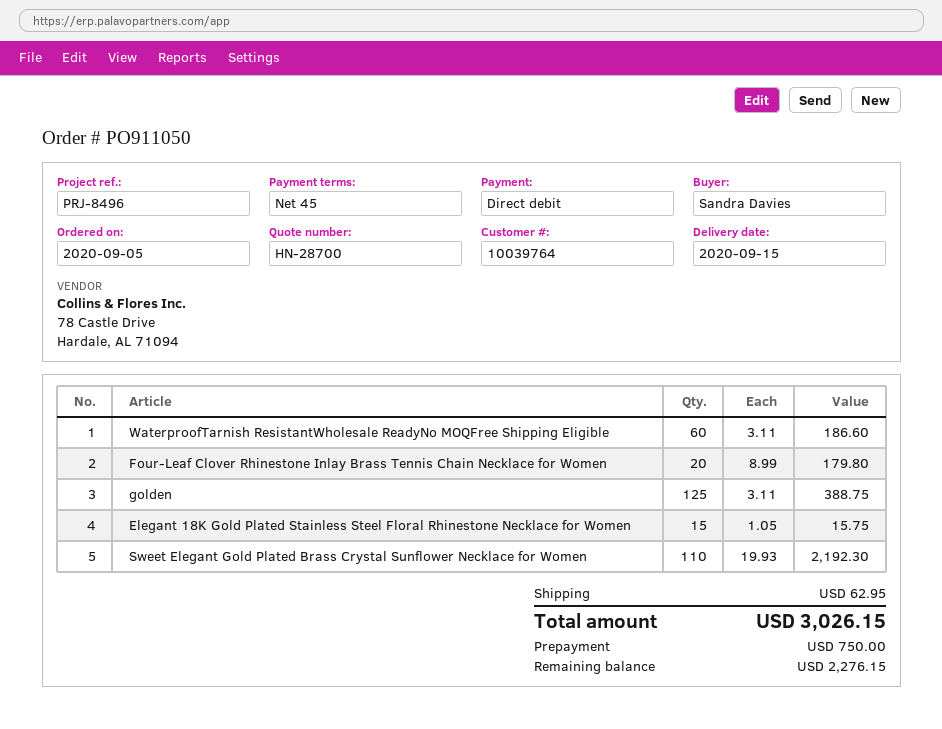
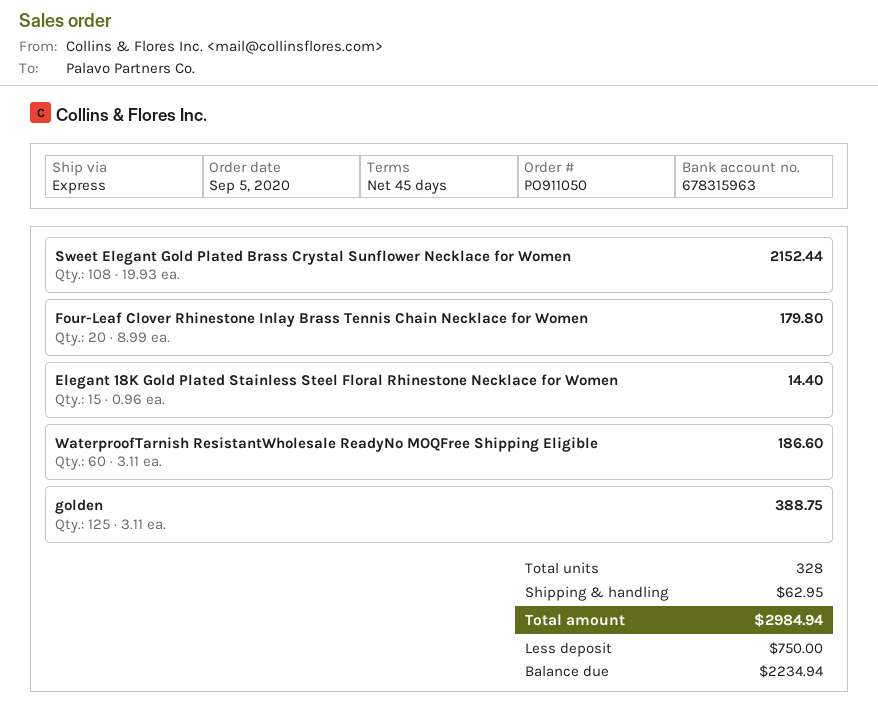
Elegant 18K Gold Plated Stainless Steel Floral Rhinestone Necklace for Women: 15 x 1.05 = 15.75 -> 15 x 0.96 = 14.40
Sweet Elegant Gold Plated Brass Crystal Sunflower Necklace for Women: 110 x 19.93 = 2192.30 -> 108 x 19.93 = 2152.44
total: 3026.15 -> 2984.94
balance: 2276.15 -> 2234.94

